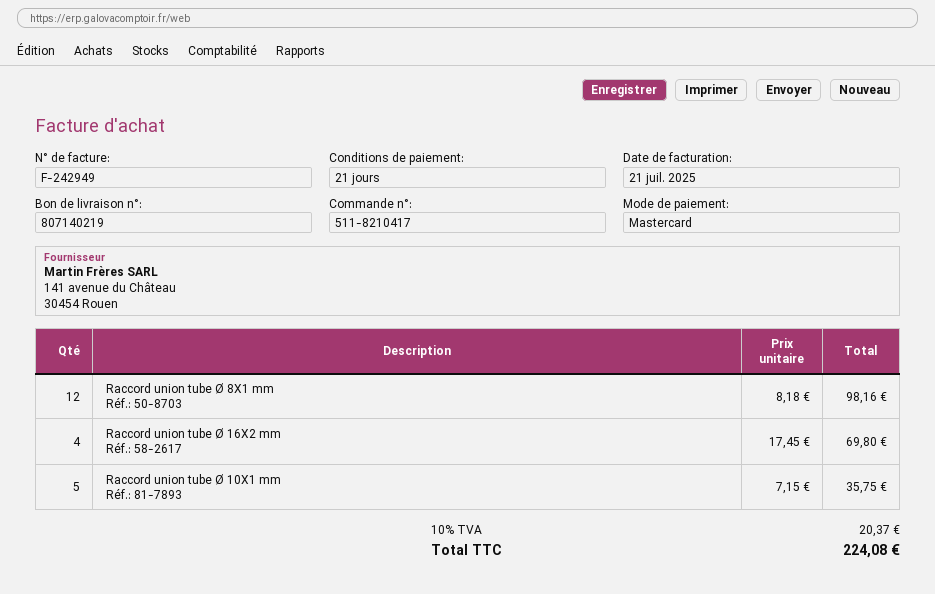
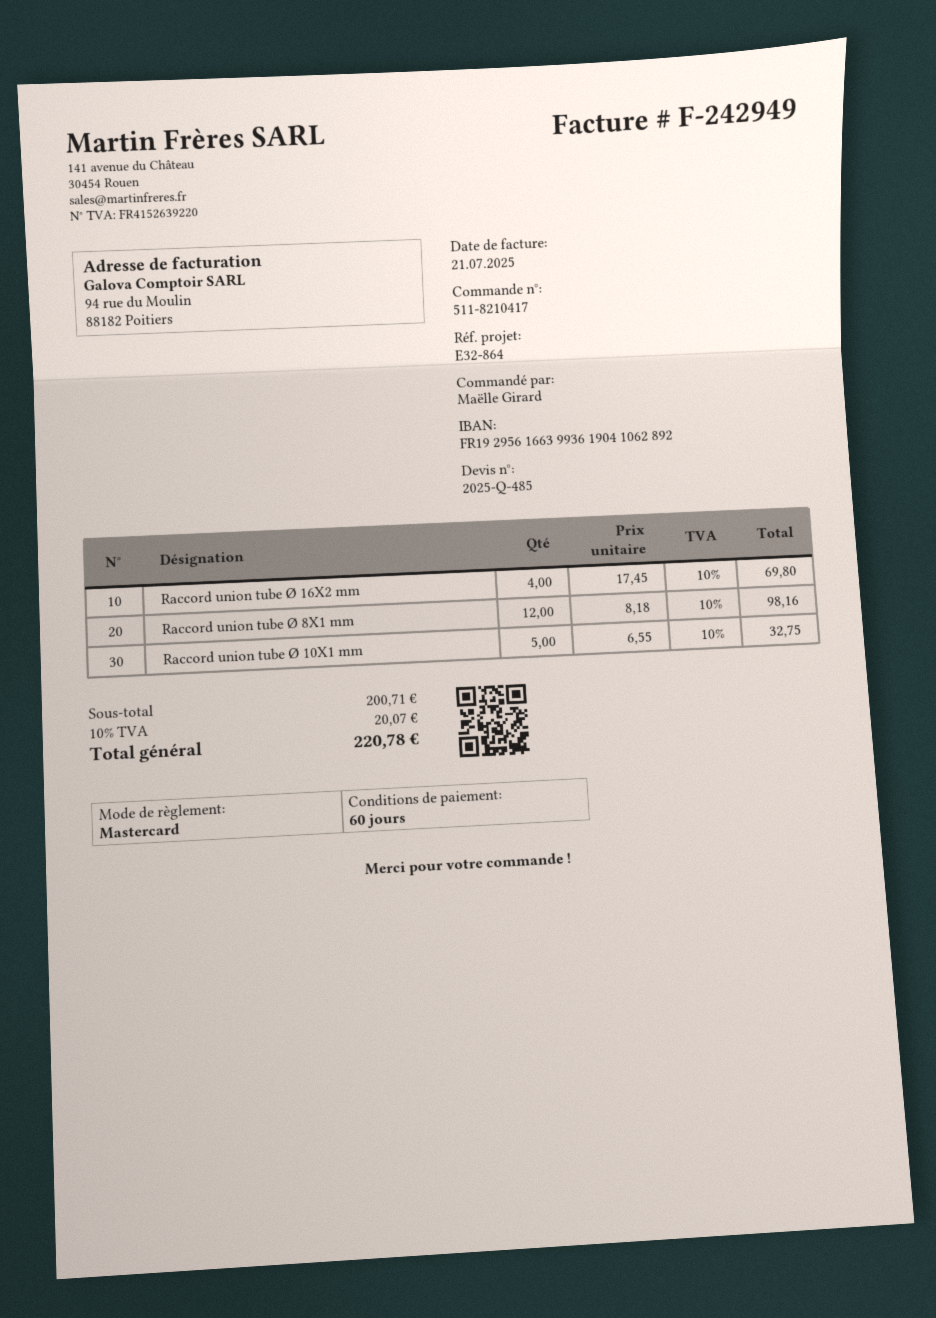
payment terms: 21 days -> 60 days
Raccord union tube Ø 10X1 mm: 5 x 7.15 = 35.75 -> 5 x 6.55 = 32.75
tax: 10% = 20.37 -> 10% = 20.07
total: 224.08 -> 220.78

